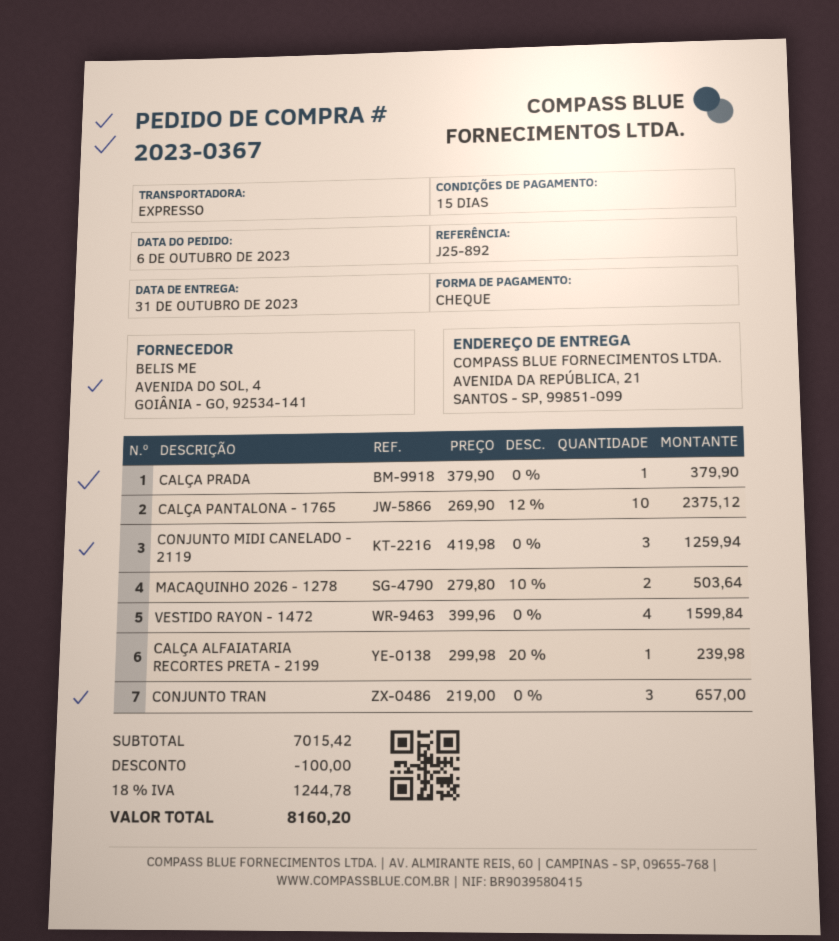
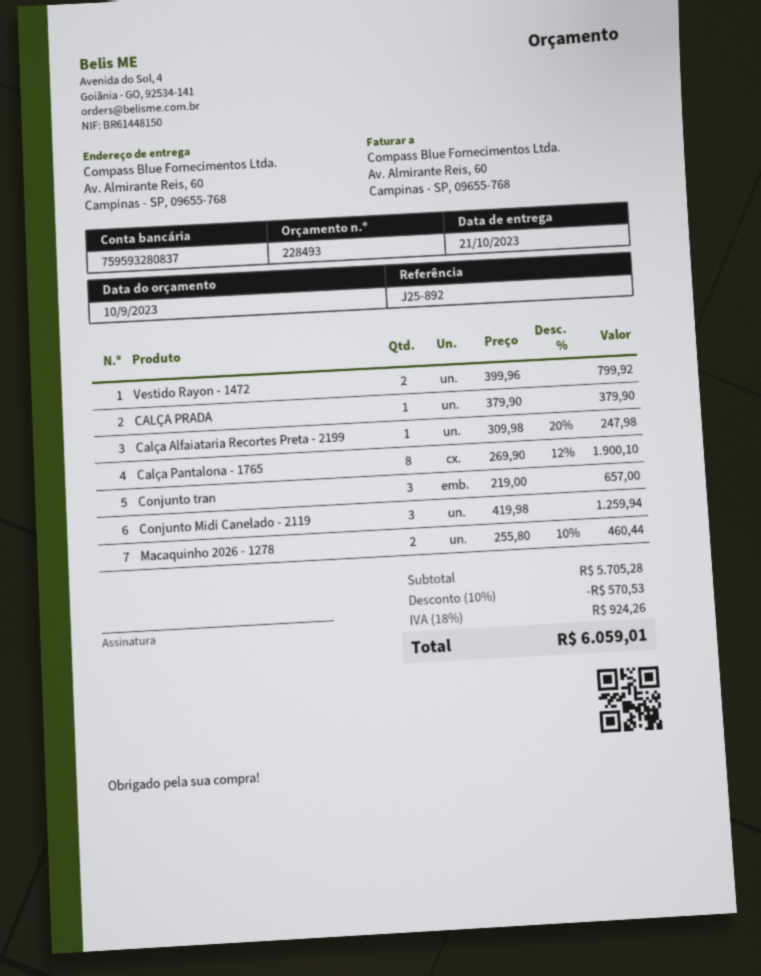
delivery date: 2023-10-31 -> 2023-10-21
ship to: AVENIDA DA REPÚBLICA, 21, SANTOS - SP, 99851-099 -> Av. Almirante Reis, 60, Campinas - SP, 09655-768
CALÇA PANTALONA - 1765: 10 x 269.90 - 12% = 2375.12 -> 8 x 269.90 - 12% = 1900.10
MACAQUINHO 2026 - 1278: 2 x 279.80 - 10% = 503.64 -> 2 x 255.80 - 10% = 460.44
VESTIDO RAYON - 1472: 4 x 399.96 = 1599.84 -> 2 x 399.96 = 799.92
CALÇA ALFAIATARIA RECORTES PRETA - 2199: 1 x 299.98 - 20% = 239.98 -> 1 x 309.98 - 20% = 247.98
subtotal: 7015.42 -> 5705.28
discount: 100.00 -> 570.53
tax: 18% = 1244.78 -> 18% = 924.26
total: 8160.20 -> 6059.01

